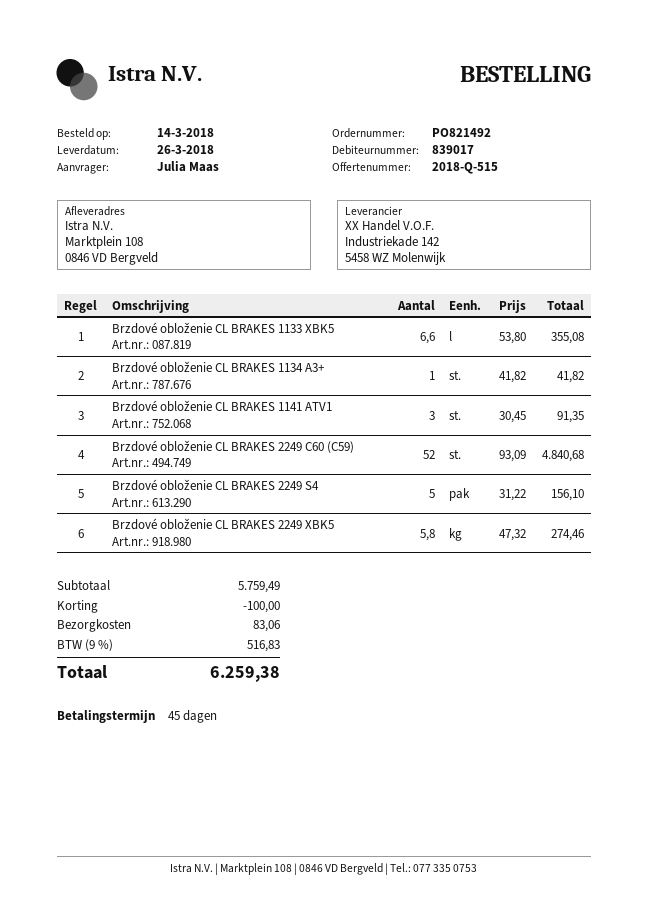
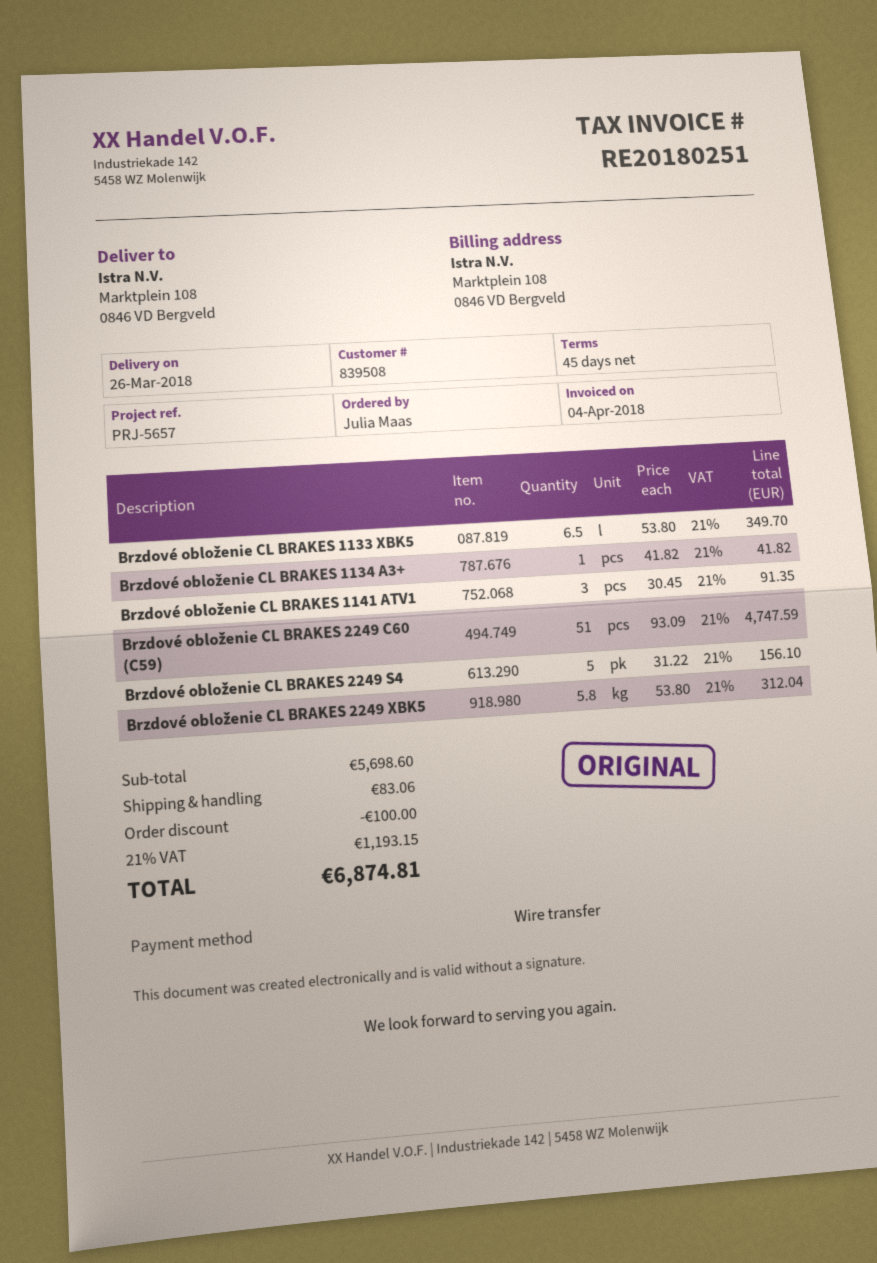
customer number: 839017 -> 839508
Brzdové obloženie CL BRAKES 1133 XBK5: 6.6 x 53.80 = 355.08 -> 6.5 x 53.80 = 349.70
Brzdové obloženie CL BRAKES 2249 C60 (C59): 52 x 93.09 = 4840.68 -> 51 x 93.09 = 4747.59
Brzdové obloženie CL BRAKES 2249 XBK5: 5.8 x 47.32 = 274.46 -> 5.8 x 53.80 = 312.04
subtotal: 5759.49 -> 5698.60
tax: 9% = 516.83 -> 21% = 1193.15
total: 6259.38 -> 6874.81

